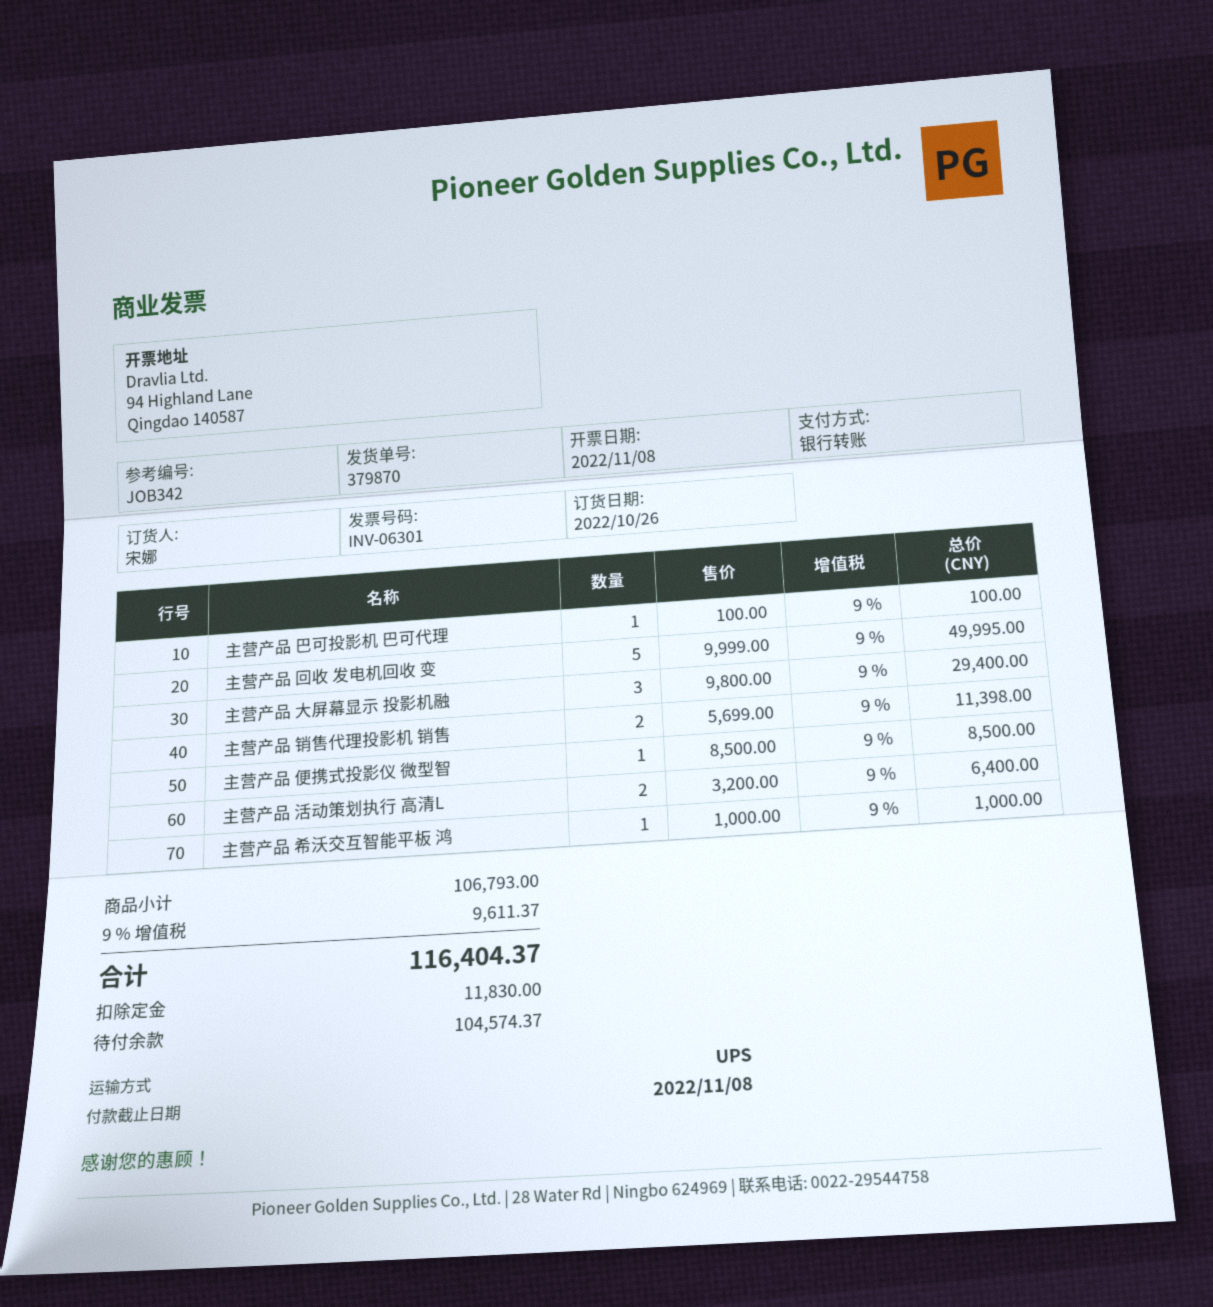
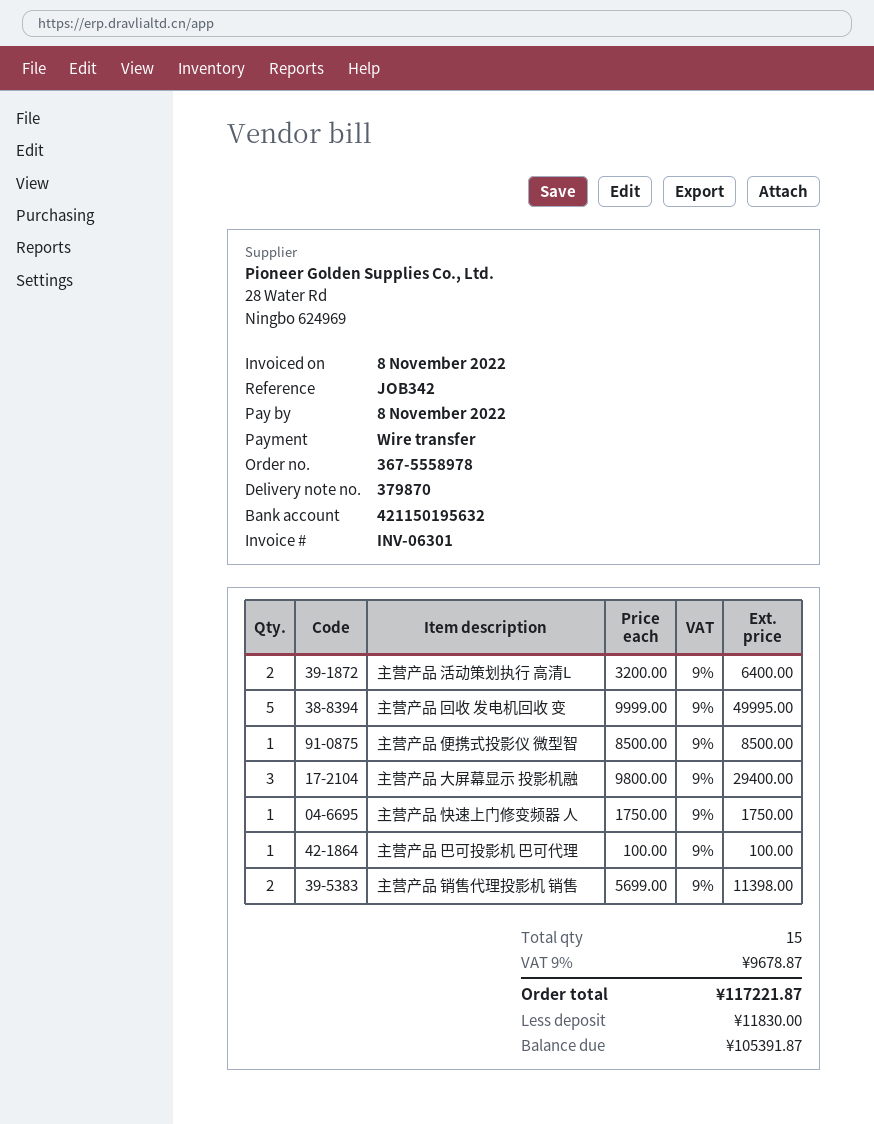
主营产品 希沃交互智能平板 鸿: 1 x 1000.00 = 1000.00 -> none
主营产品 快速上门修变频器 人: none -> 1 x 1750.00 = 1750.00
tax: 9% = 9611.37 -> 9% = 9678.87
total: 116404.37 -> 117221.87
balance: 104574.37 -> 105391.87

